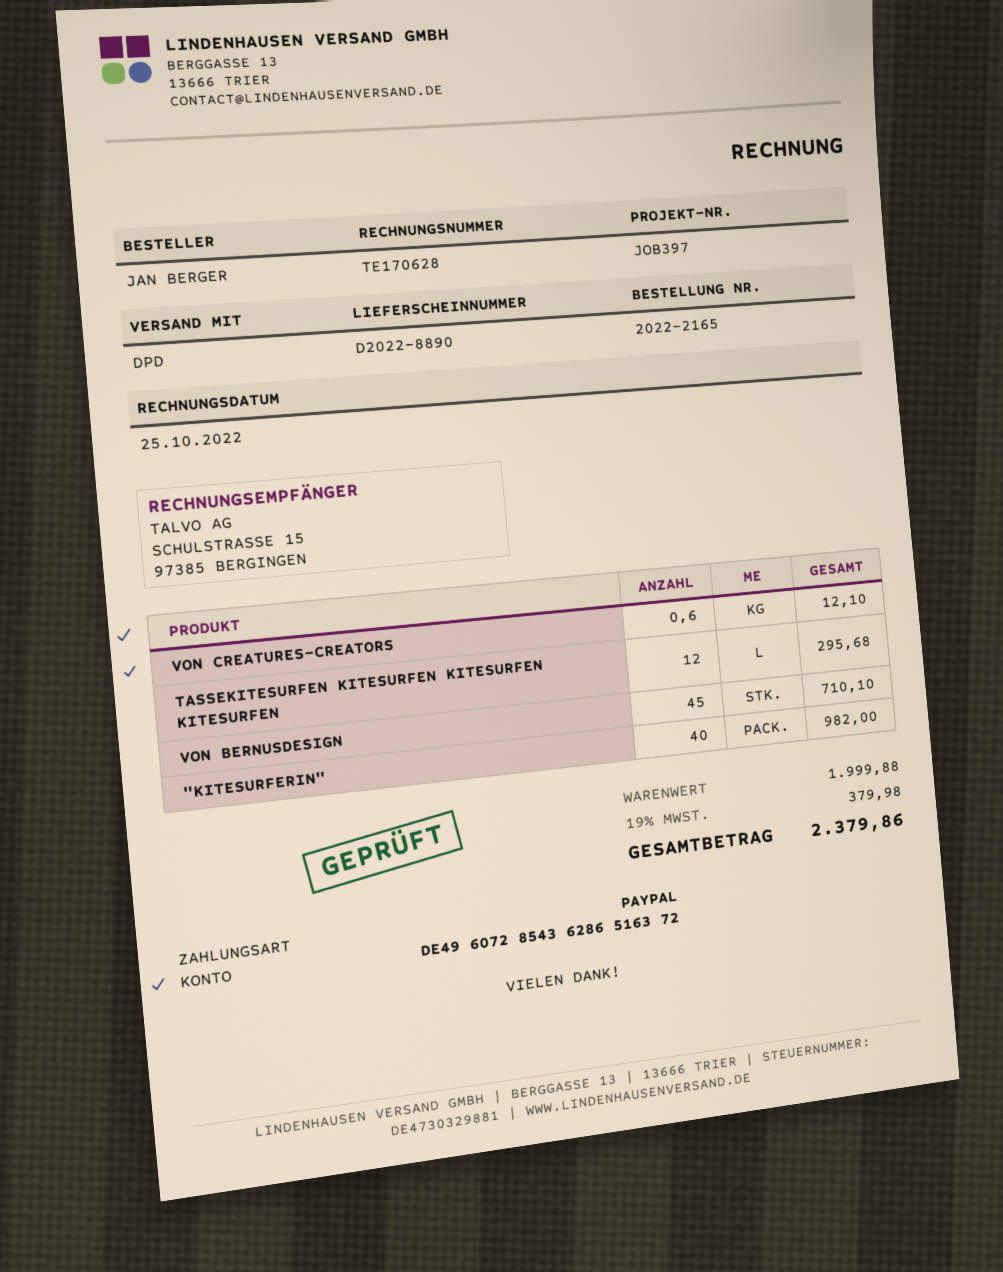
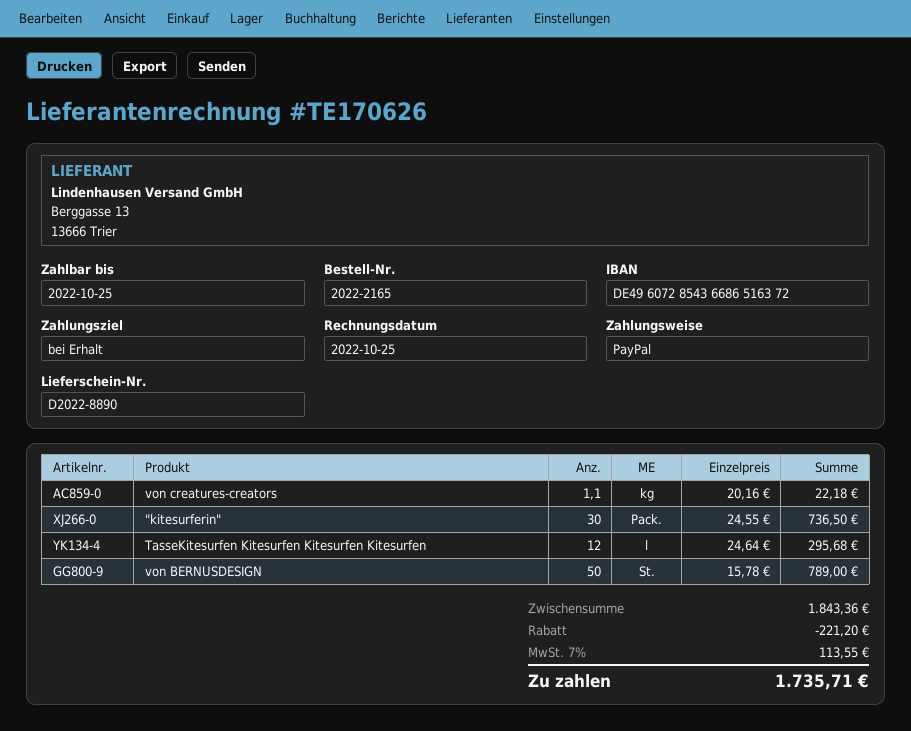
invoice number: TE170628 -> TE170626
bank account: DE49607285436286516372 -> DE49607285436686516372
VON CREATURES-CREATORS: 0.6 for 12.10 -> 1.1 for 22.18
VON BERNUSDESIGN: 45 for 710.10 -> 50 for 789.00
"KITESURFERIN": 40 for 982.00 -> 30 for 736.50
subtotal: 1999.88 -> 1843.36
discount: none -> 221.20
tax: 19% = 379.98 -> 7% = 113.55
total: 2379.86 -> 1735.71

